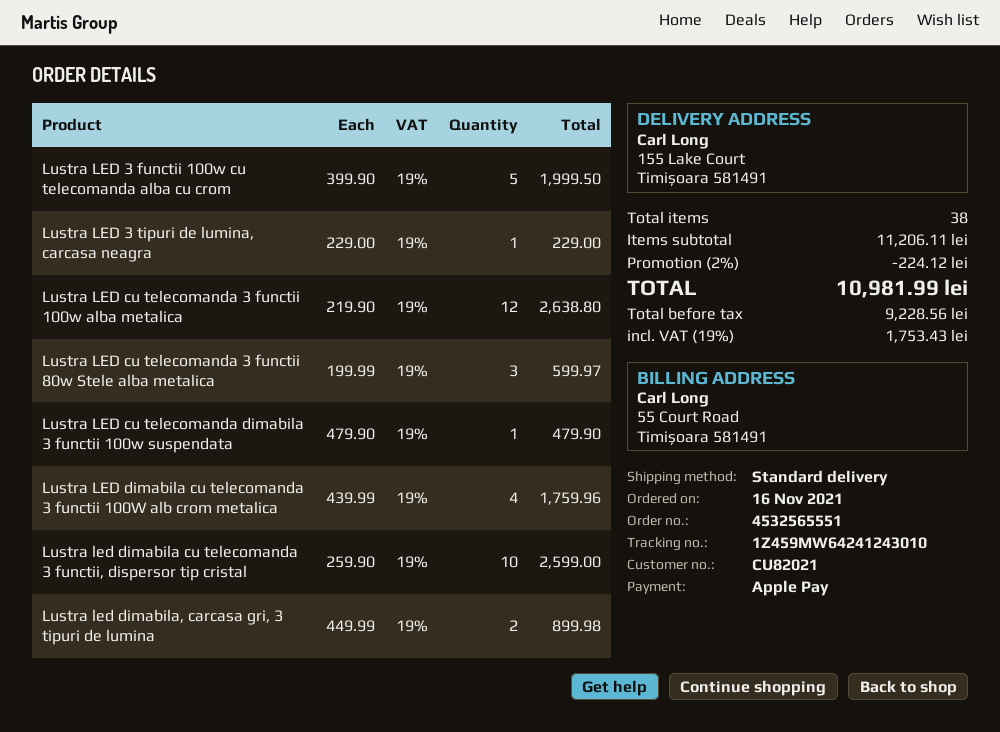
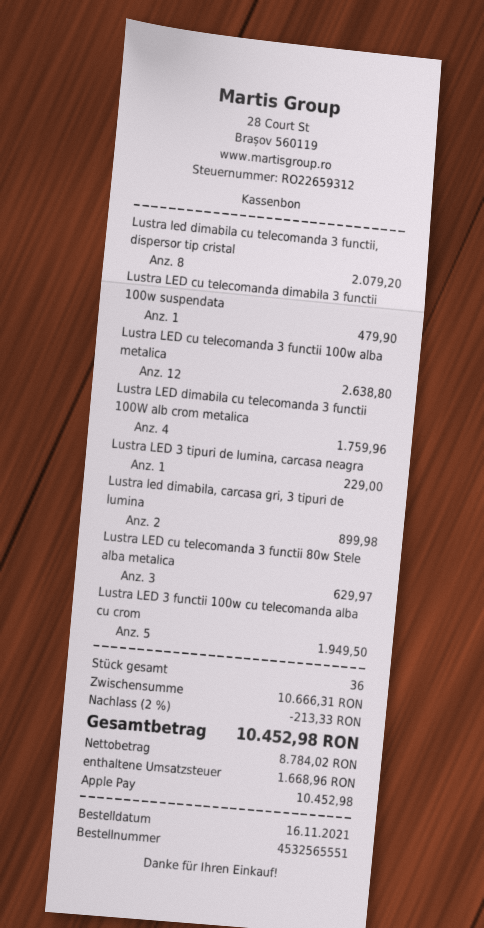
Lustra LED 3 functii 100w cu telecomanda alba cu crom: 5 for 1999.50 -> 5 for 1949.50
Lustra LED cu telecomanda 3 functii 80w Stele alba metalica: 3 for 599.97 -> 3 for 629.97
Lustra led dimabila cu telecomanda 3 functii, dispersor tip cristal: 10 for 2599.00 -> 8 for 2079.20
total quantity: 38 -> 36
subtotal: 11206.11 -> 10666.31
discount: 2% = 224.12 -> 2% = 213.33
net: 9228.56 -> 8784.02
tax: 1753.43 -> 1668.96
total: 10981.99 -> 10452.98

